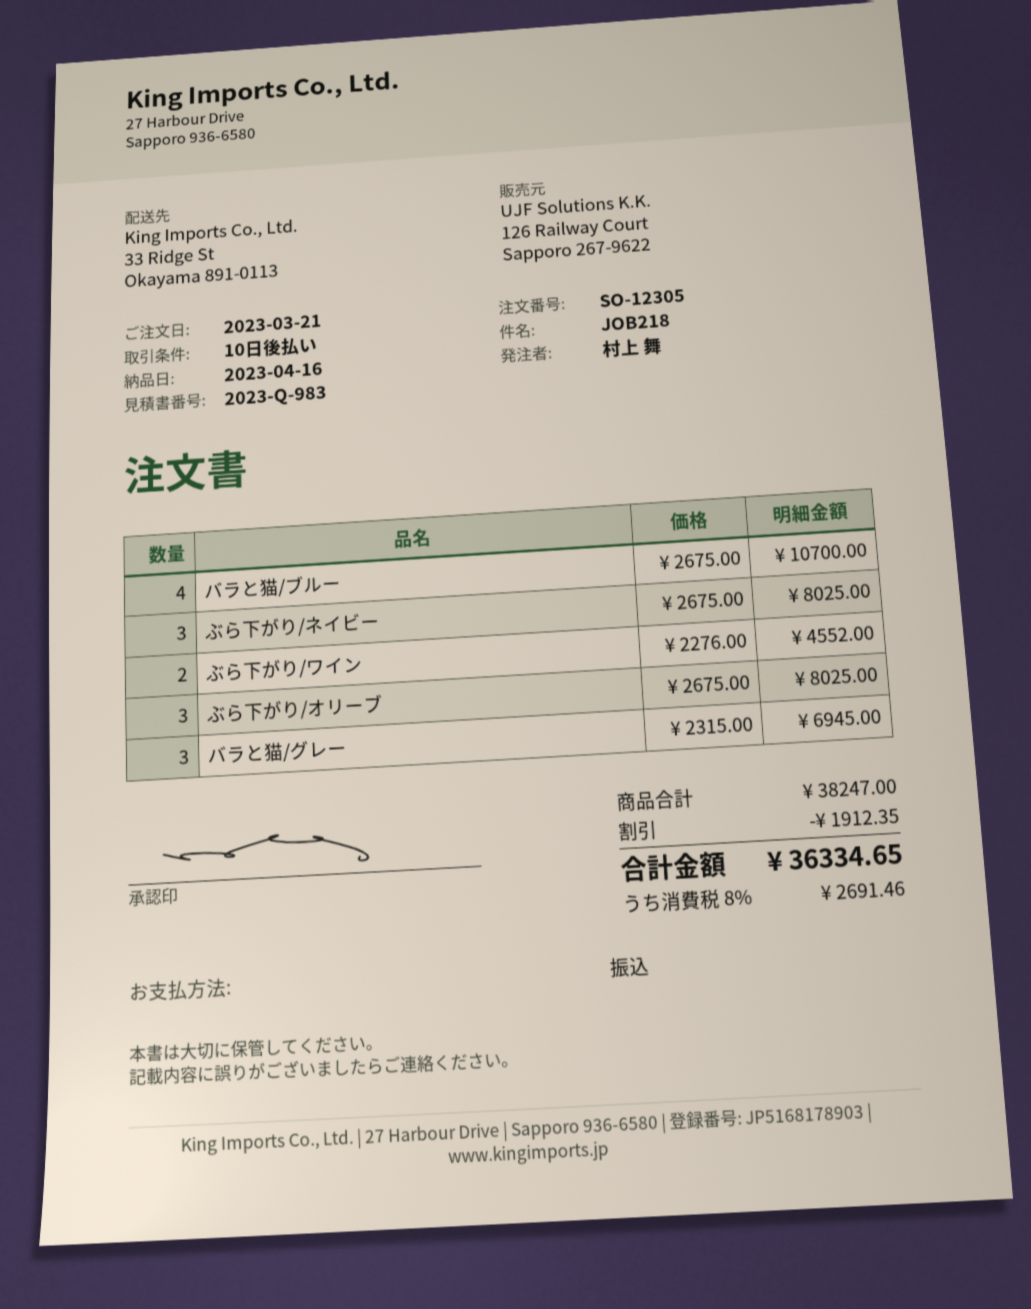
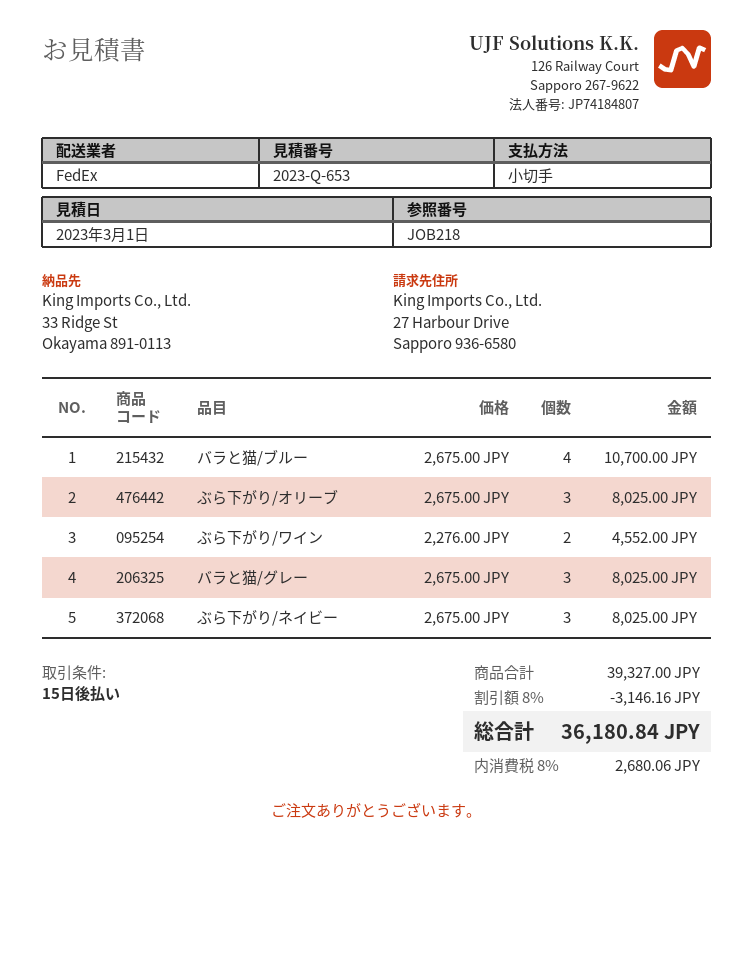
quote number: 2023-Q-983 -> 2023-Q-653
payment terms: 10 days -> 15 days
payment method: bank transfer -> cheque
バラと猫/グレー: 3 x 2315.00 = 6945.00 -> 3 x 2675.00 = 8025.00
subtotal: 38247.00 -> 39327.00
discount: 1912.35 -> 3146.16
tax: 8% = 2691.46 -> 8% = 2680.06
total: 36334.65 -> 36180.84

